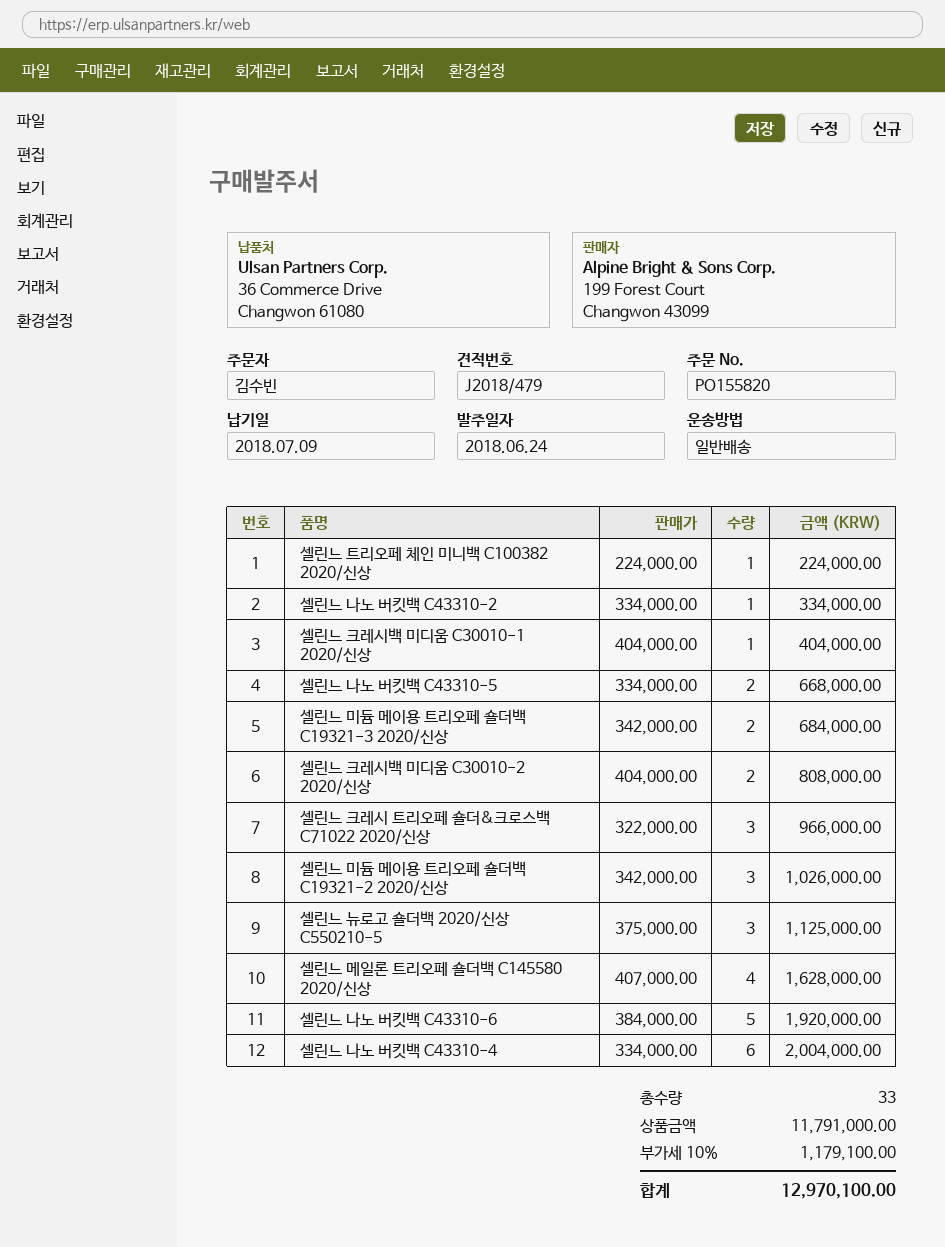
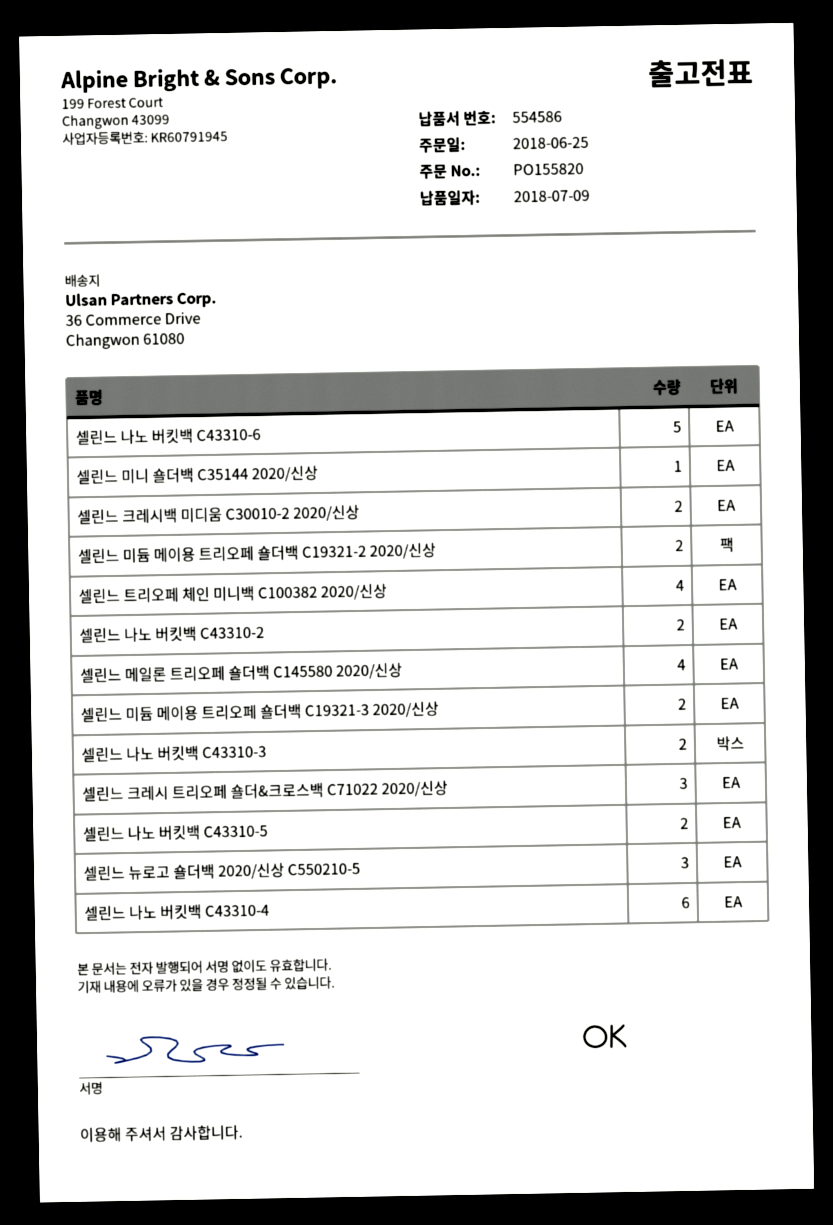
order date: 2018-06-24 -> 2018-06-25
셀린느 트리오페 체인 미니백 C100382 2020/신상: 1 -> 4
셀린느 나노 버킷백 C43310-2: 1 -> 2
셀린느 크레시백 미디움 C30010-1 2020/신상: 1 -> none
셀린느 미듐 메이용 트리오페 숄더백 C19321-2 2020/신상: 3 -> 2
셀린느 미니 숄더백 C35144 2020/신상: none -> 1
셀린느 나노 버킷백 C43310-3: none -> 2

